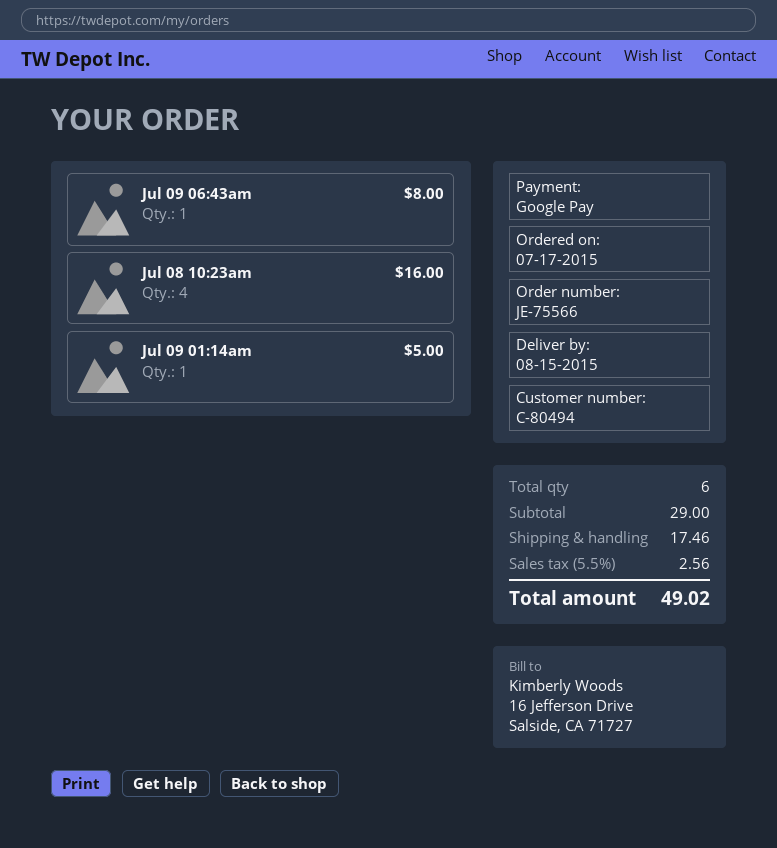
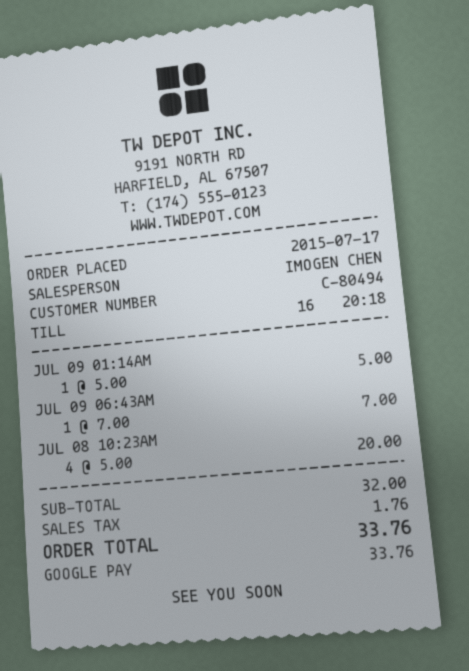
Jul 09 06:43am: 1 for 8.00 -> 1 for 7.00
Jul 08 10:23am: 4 for 16.00 -> 4 for 20.00
subtotal: 29.00 -> 32.00
shipping: 17.46 -> none
tax: 2.56 -> 1.76
total: 49.02 -> 33.76

